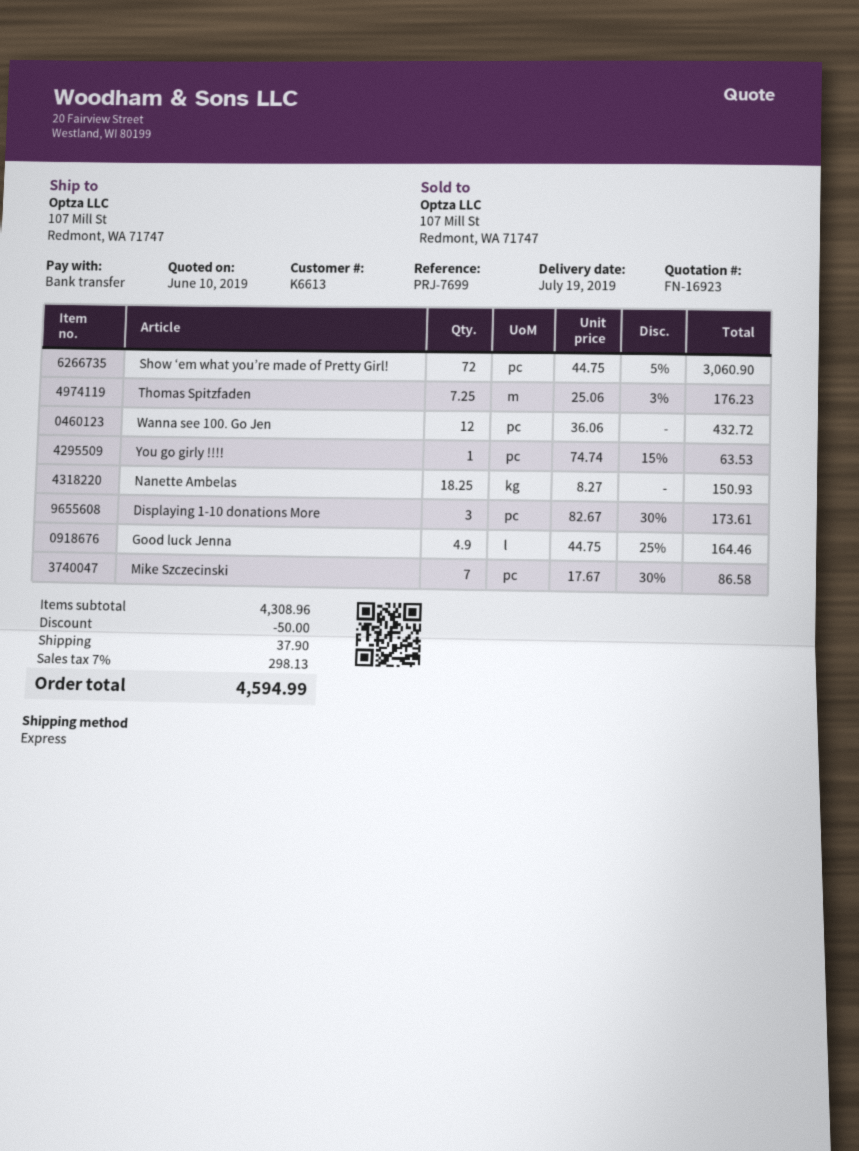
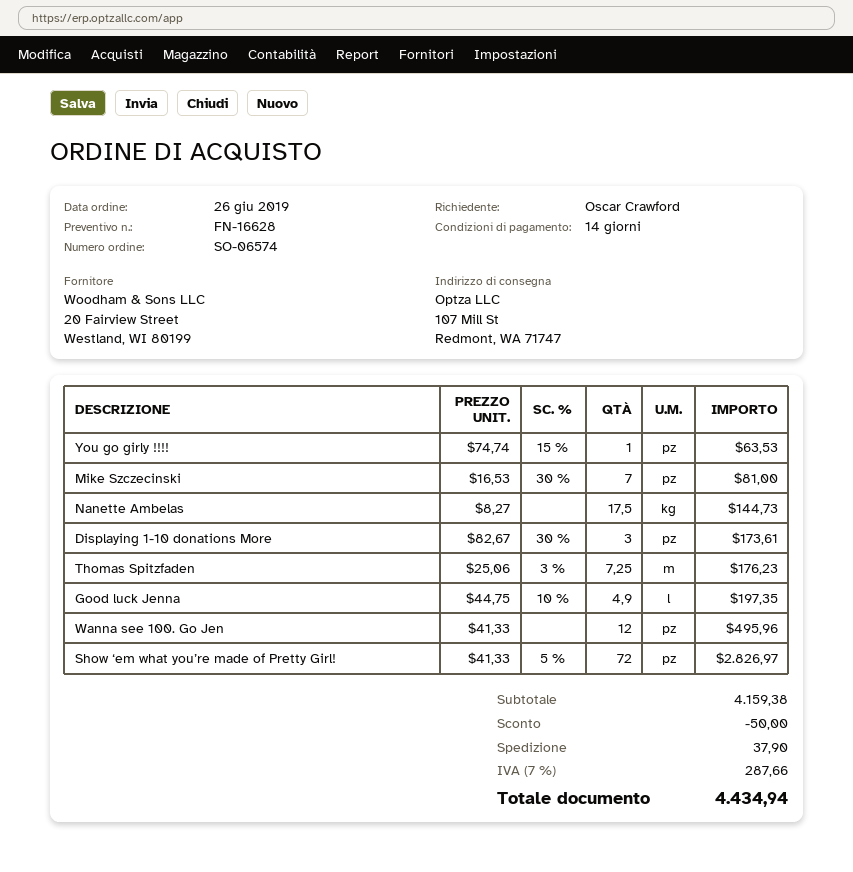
quote number: FN-16923 -> FN-16628
Show ‘em what you’re made of Pretty Girl!: 72 x 44.75 - 5% = 3060.90 -> 72 x 41.33 - 5% = 2826.97
Wanna see 100. Go Jen: 12 x 36.06 = 432.72 -> 12 x 41.33 = 495.96
Nanette Ambelas: 18.25 x 8.27 = 150.93 -> 17.5 x 8.27 = 144.73
Good luck Jenna: 4.9 x 44.75 - 25% = 164.46 -> 4.9 x 44.75 - 10% = 197.35
Mike Szczecinski: 7 x 17.67 - 30% = 86.58 -> 7 x 16.53 - 30% = 81.00
subtotal: 4308.96 -> 4159.38
tax: 7% = 298.13 -> 7% = 287.66
total: 4594.99 -> 4434.94

